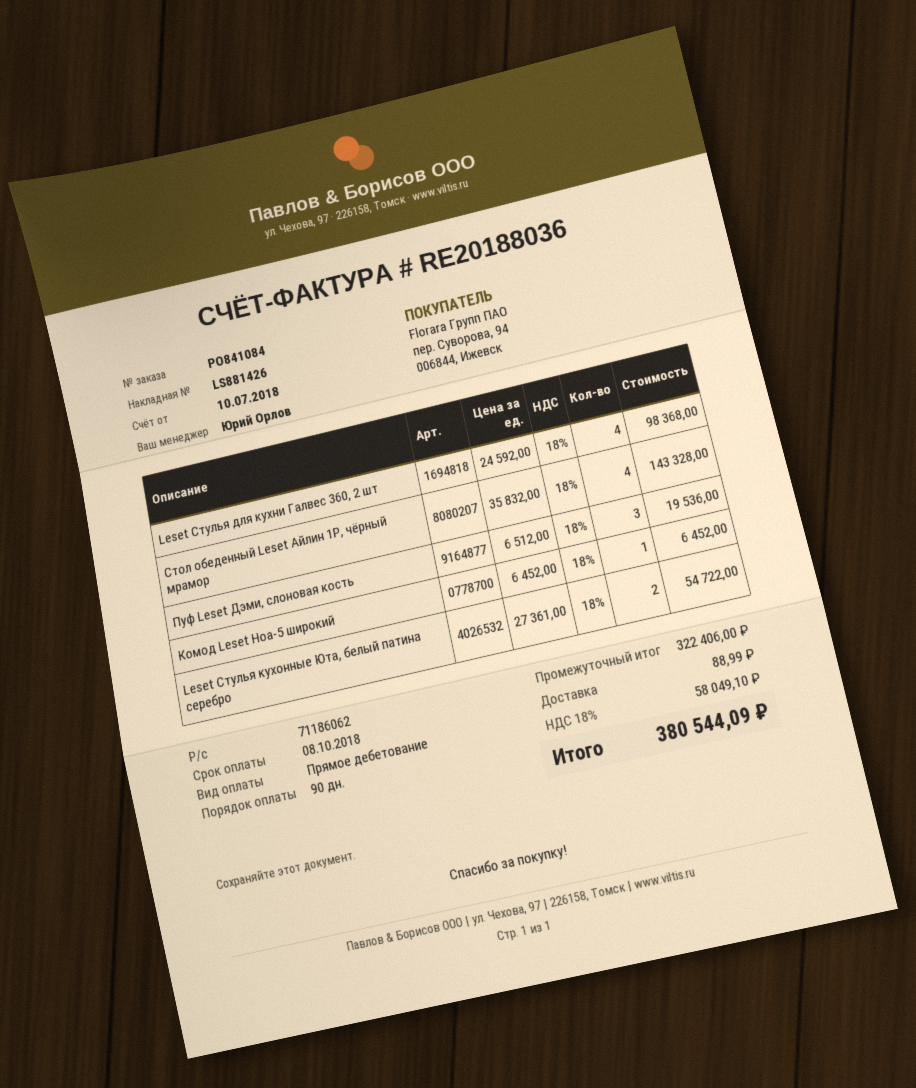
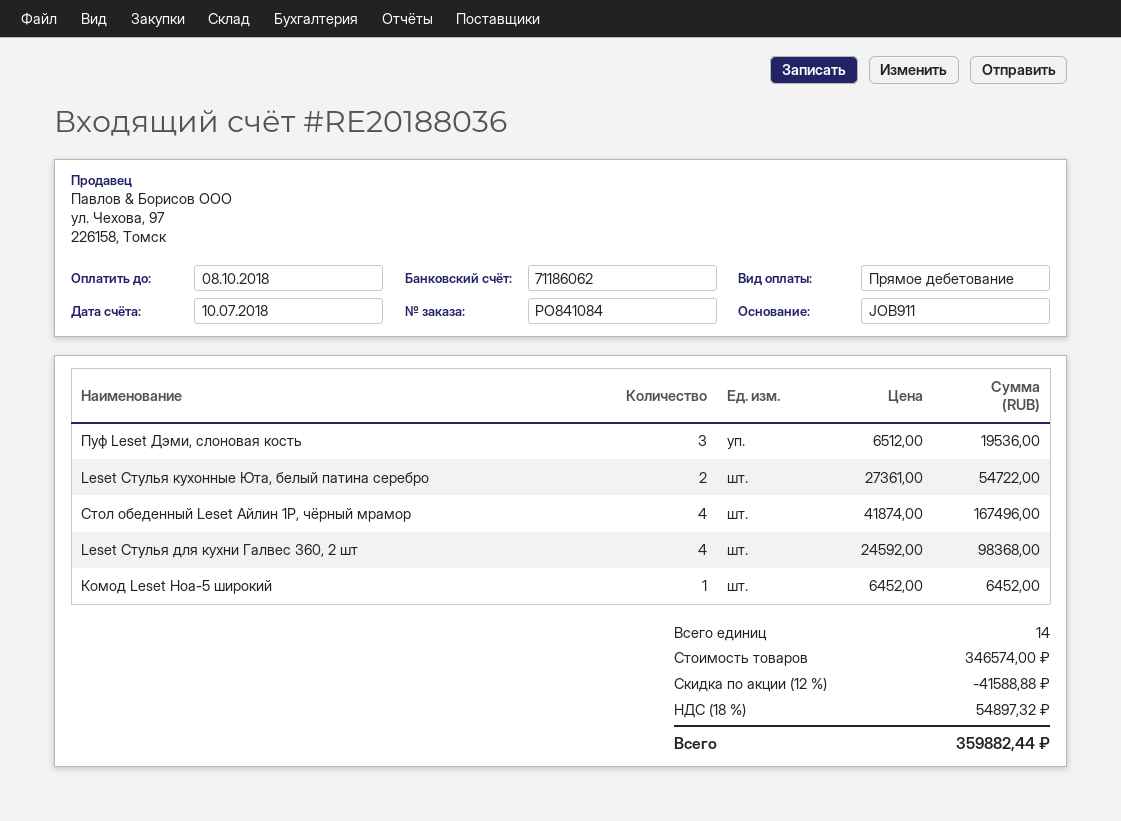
Стол обеденный Leset Айлин 1Р, чёрный мрамор: 4 x 35832.00 = 143328.00 -> 4 x 41874.00 = 167496.00
subtotal: 322406.00 -> 346574.00
discount: none -> 12% = 41588.88
shipping: 88.99 -> none
tax: 18% = 58049.10 -> 18% = 54897.32
total: 380544.09 -> 359882.44

